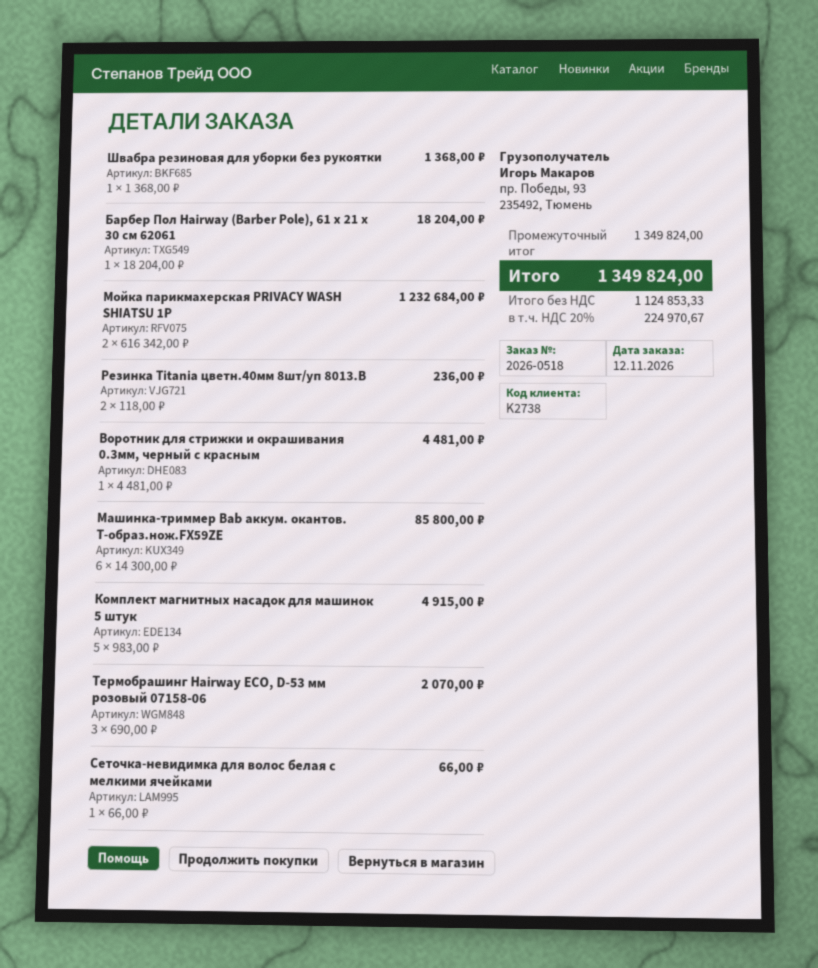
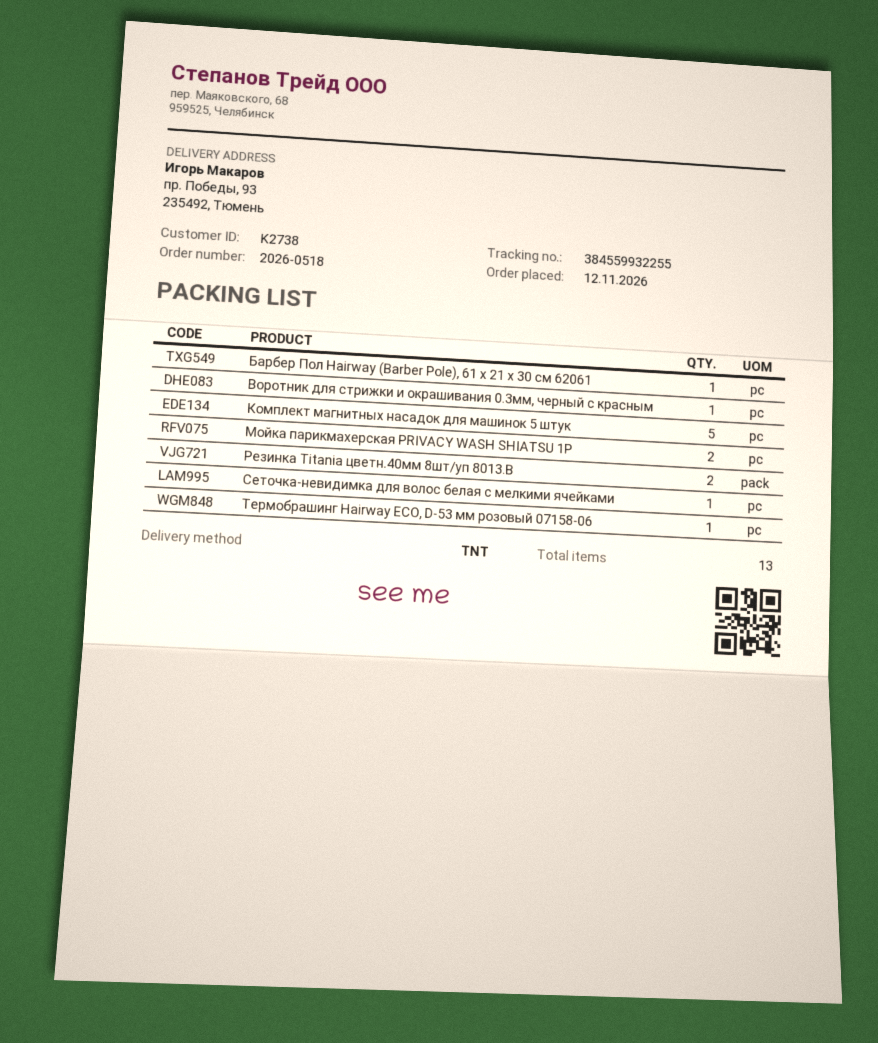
Швабра резиновая для уборки без рукоятки: 1 -> none
Машинка-триммер Bab аккум. окантов. Т-образ.нож.FX59ZE: 6 -> none
Термобрашинг Hairway ECO, D-53 мм розовый 07158-06: 3 -> 1

